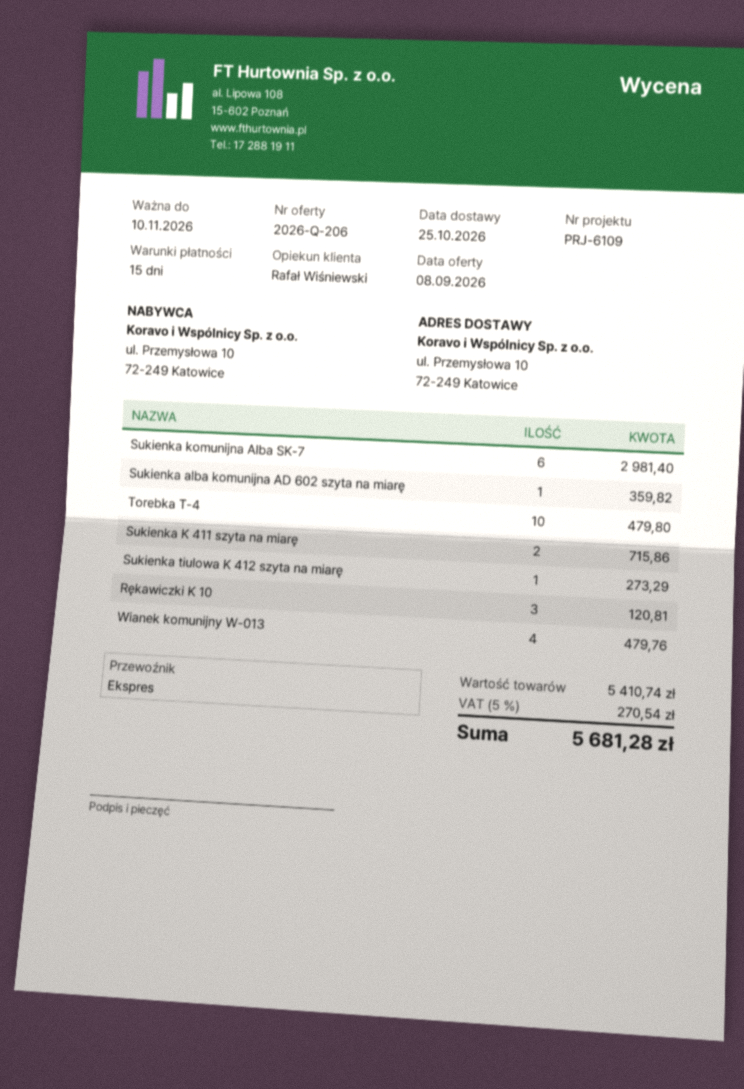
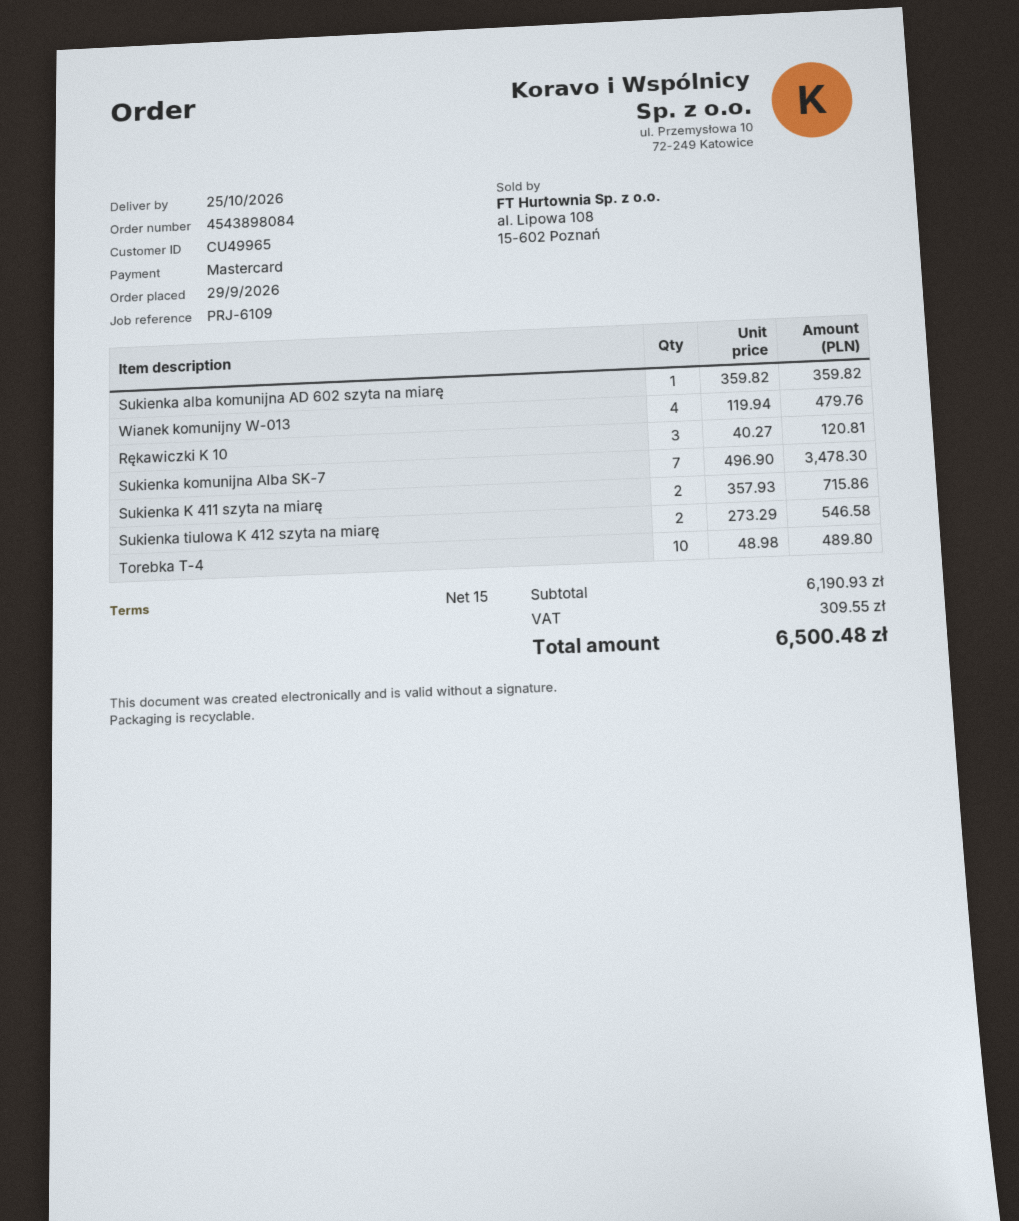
Sukienka komunijna Alba SK-7: 6 for 2981.40 -> 7 for 3478.30
Torebka T-4: 10 for 479.80 -> 10 for 489.80
Sukienka tiulowa K 412 szyta na miarę: 1 for 273.29 -> 2 for 546.58
subtotal: 5410.74 -> 6190.93
tax: 270.54 -> 309.55
total: 5681.28 -> 6500.48

